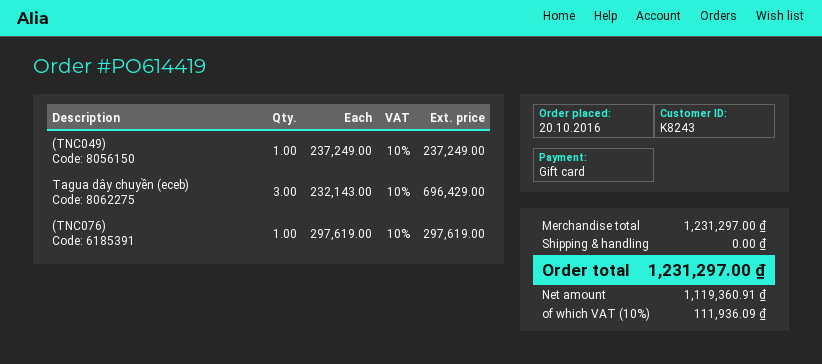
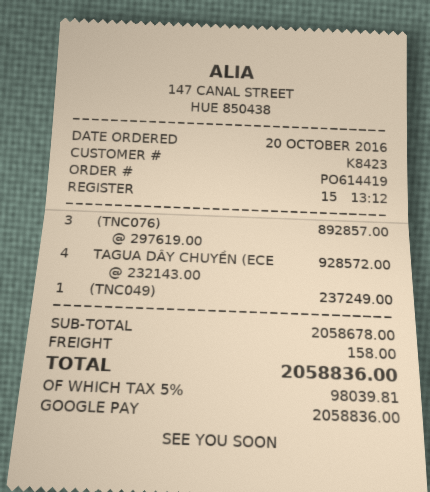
customer number: K8243 -> K8423
payment method: gift card -> Google Pay
Tagua dây chuyền (eceb): 3 x 232143.00 = 696429.00 -> 4 x 232143.00 = 928572.00
(TNC076): 1 x 297619.00 = 297619.00 -> 3 x 297619.00 = 892857.00
subtotal: 1231297.00 -> 2058678.00
shipping: 0.00 -> 158.00
tax: 10% = 111936.09 -> 5% = 98039.81
total: 1231297.00 -> 2058836.00

